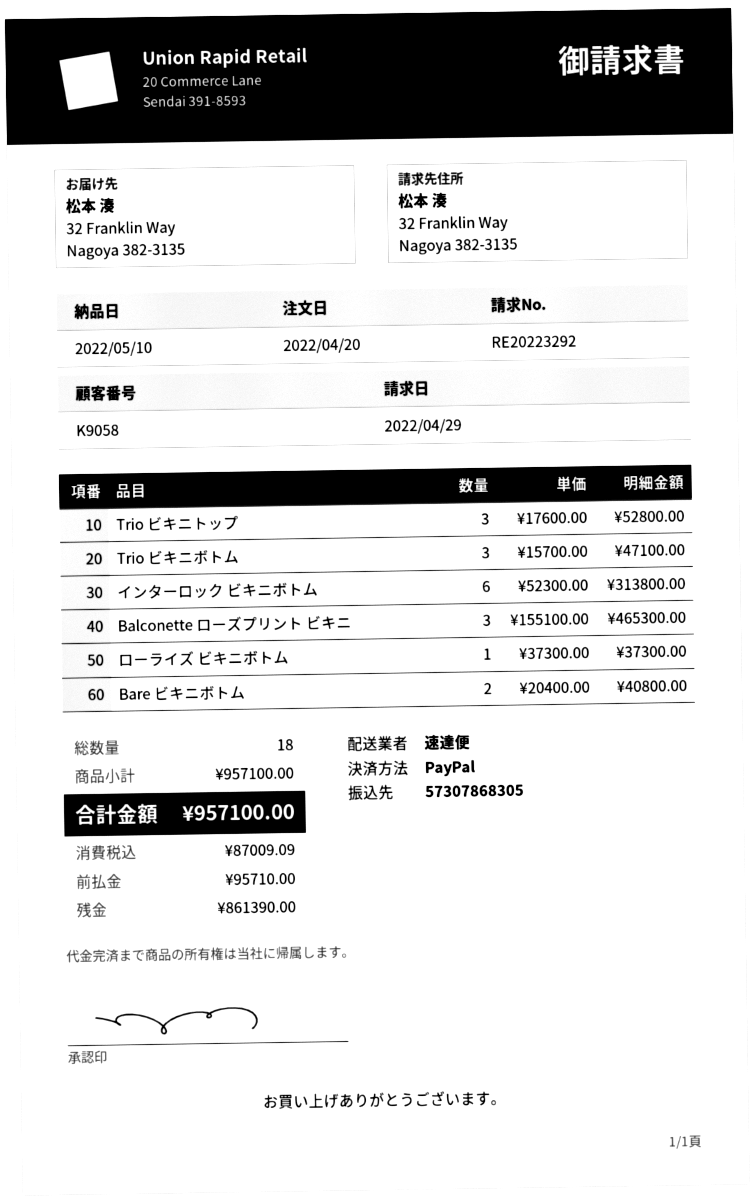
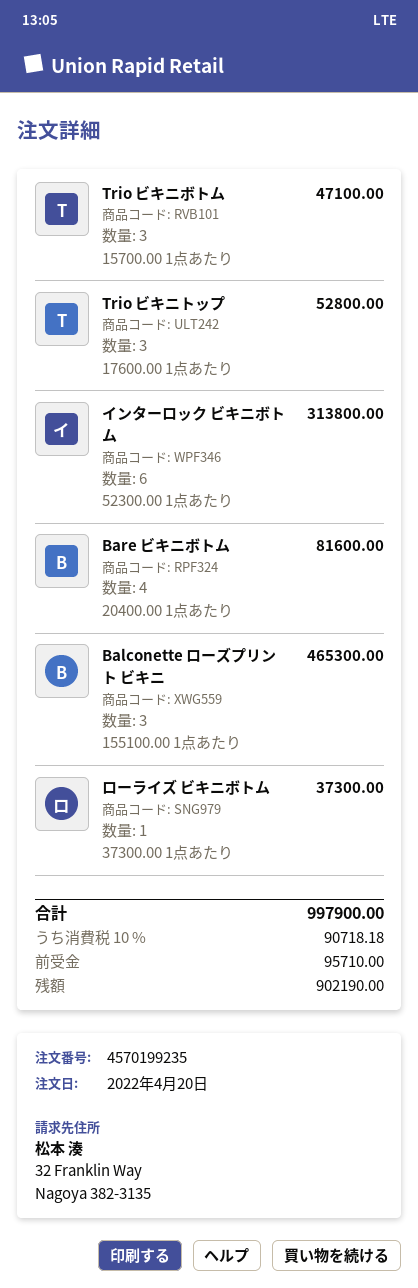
Bare ビキニボトム: 2 x 20400.00 = 40800.00 -> 4 x 20400.00 = 81600.00
tax: 87009.09 -> 90718.18
total: 957100.00 -> 997900.00
balance: 861390.00 -> 902190.00

